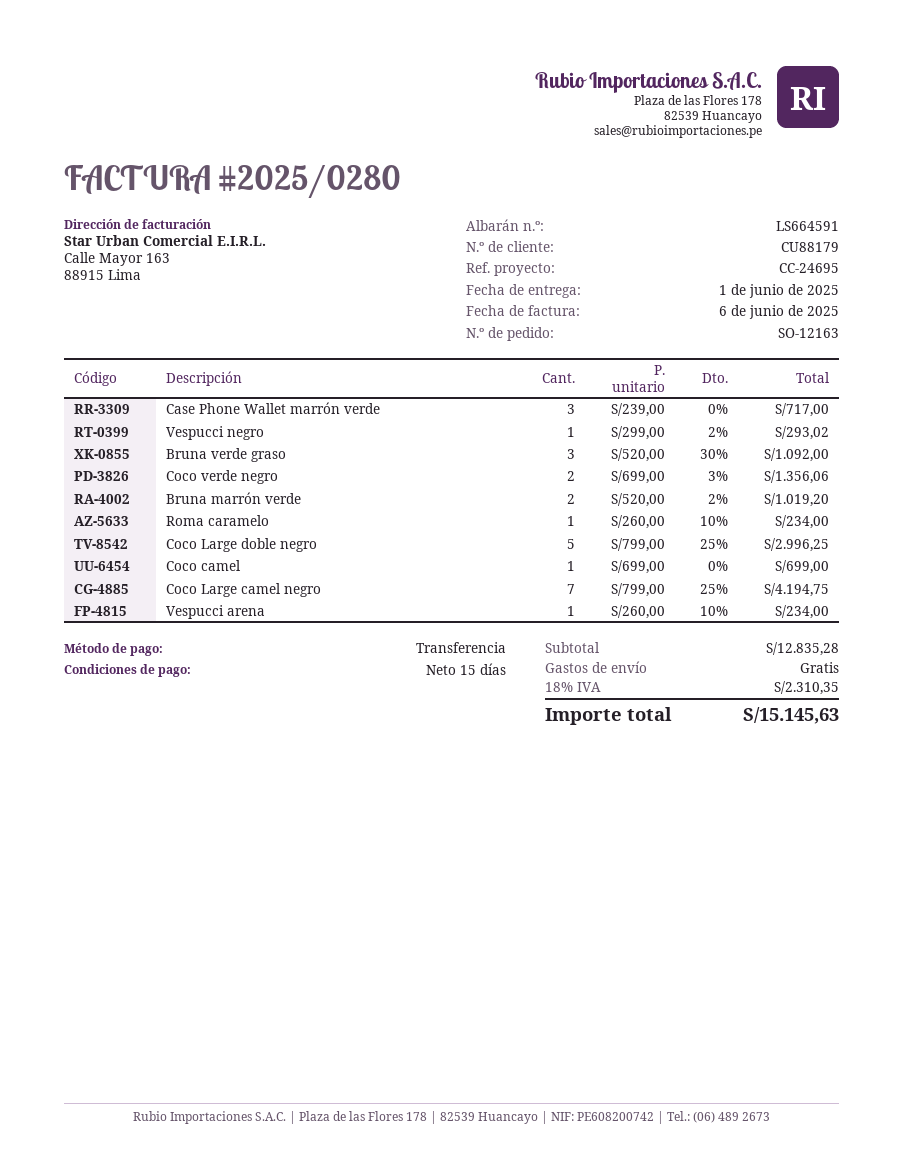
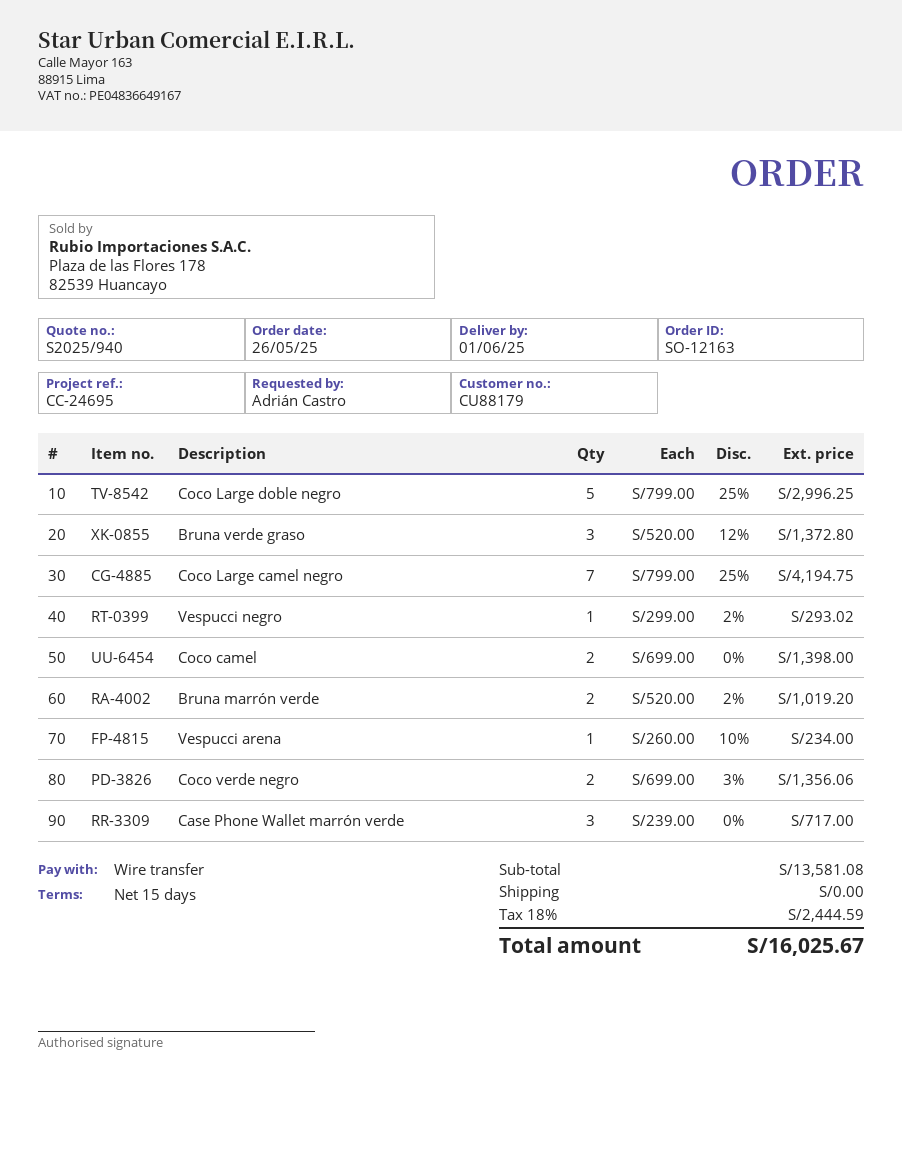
Bruna verde graso: 3 x 520.00 - 30% = 1092.00 -> 3 x 520.00 - 12% = 1372.80
Roma caramelo: 1 x 260.00 - 10% = 234.00 -> none
Coco camel: 1 x 699.00 = 699.00 -> 2 x 699.00 = 1398.00
subtotal: 12835.28 -> 13581.08
tax: 18% = 2310.35 -> 18% = 2444.59
total: 15145.63 -> 16025.67

